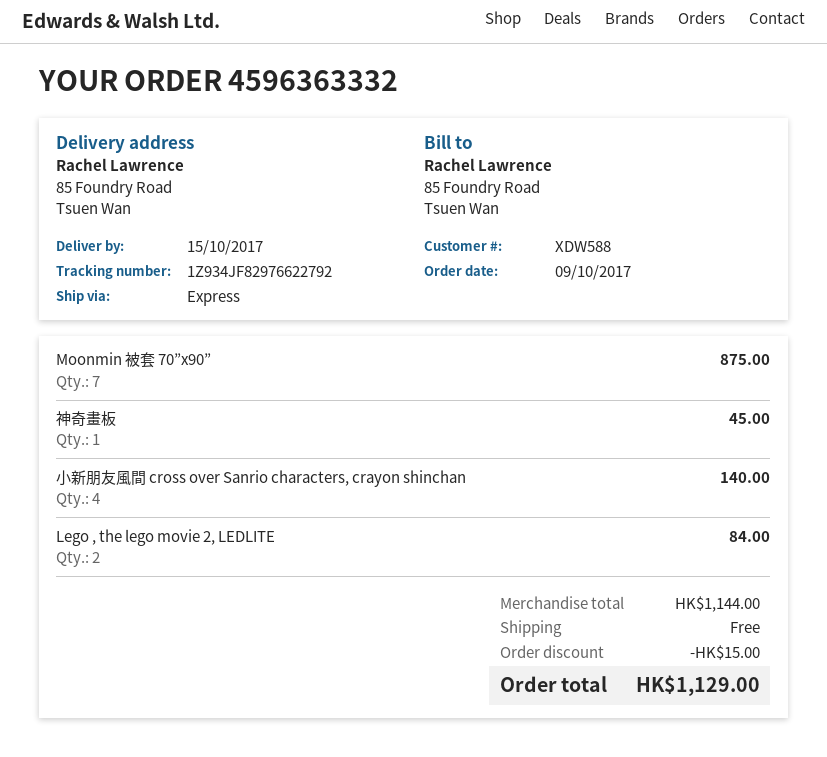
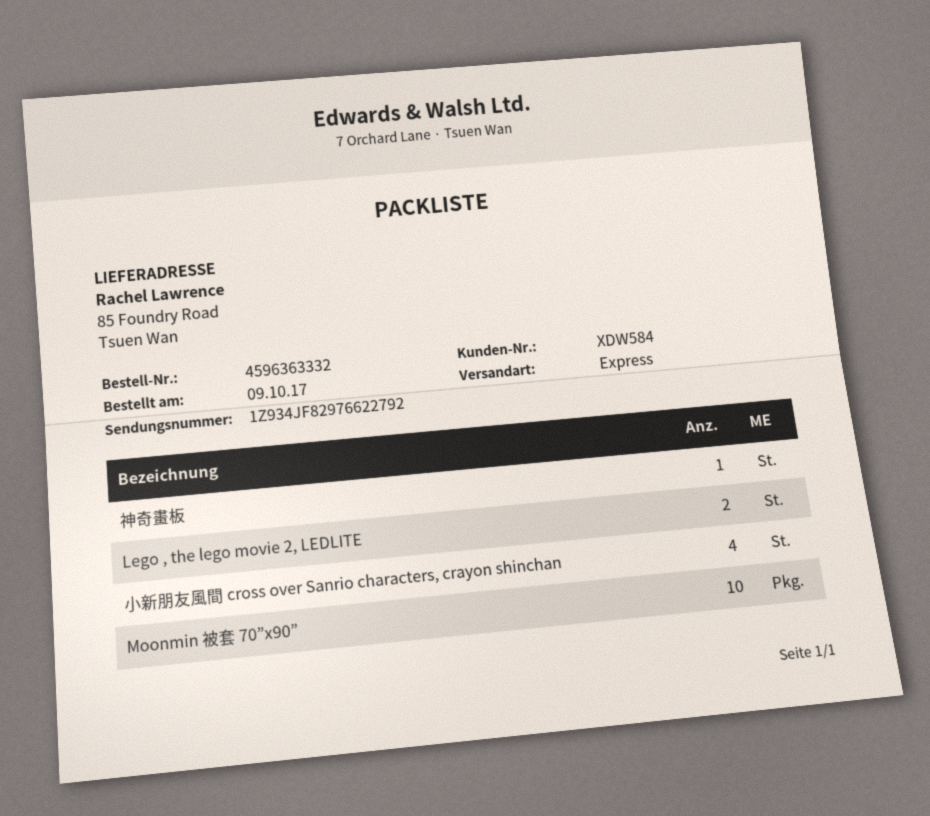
customer number: XDW588 -> XDW584
Moonmin 被套 70”x90”: 7 -> 10

